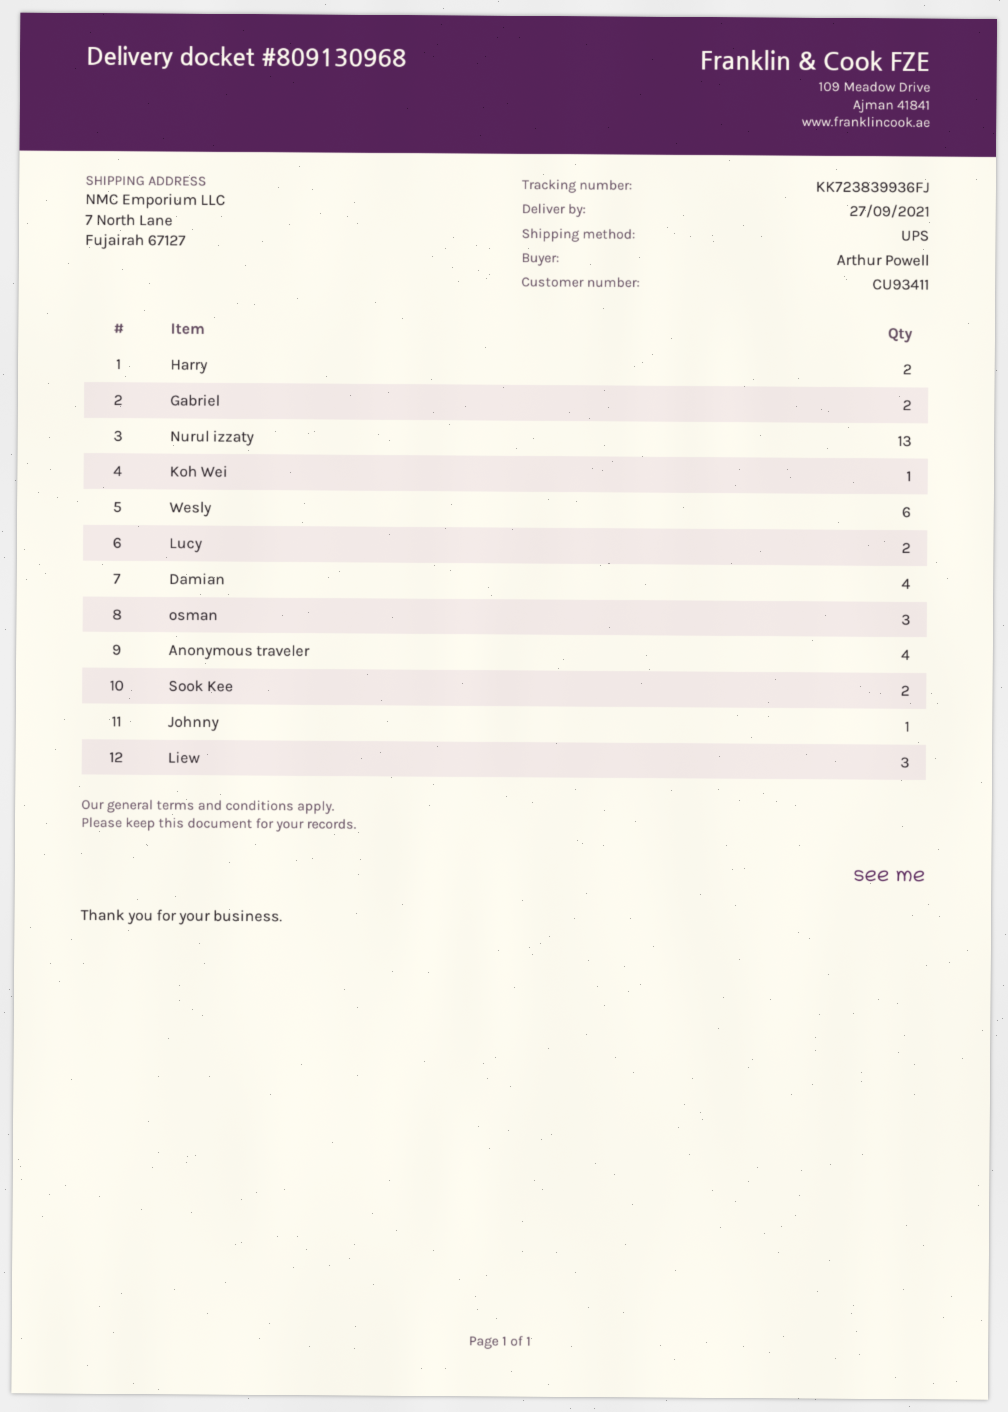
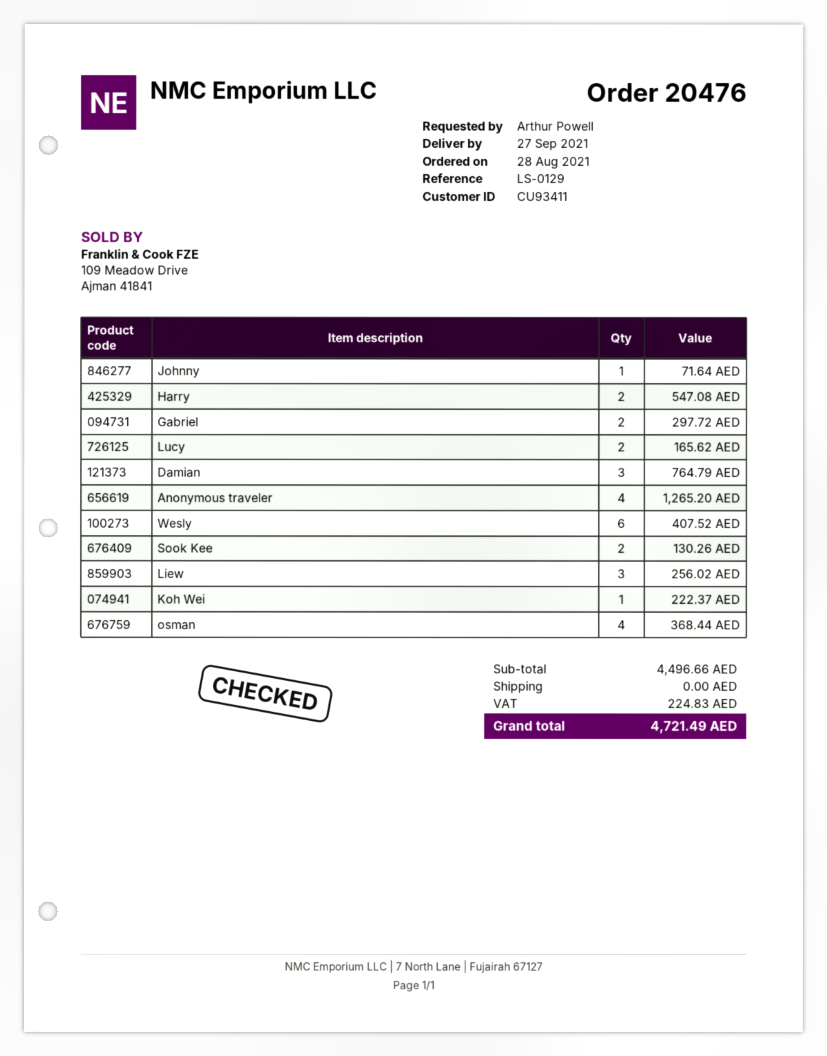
Nurul izzaty: 13 -> none
Damian: 4 -> 3
osman: 3 -> 4

